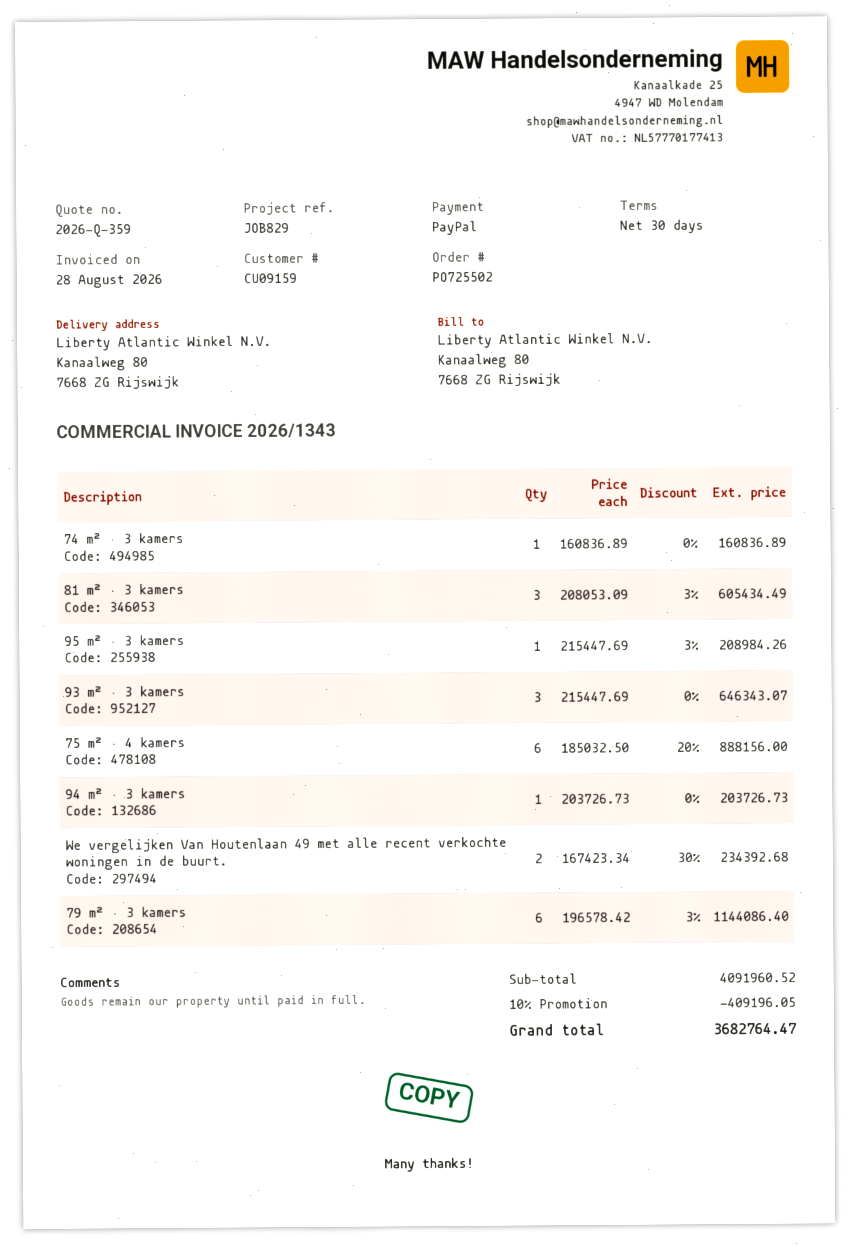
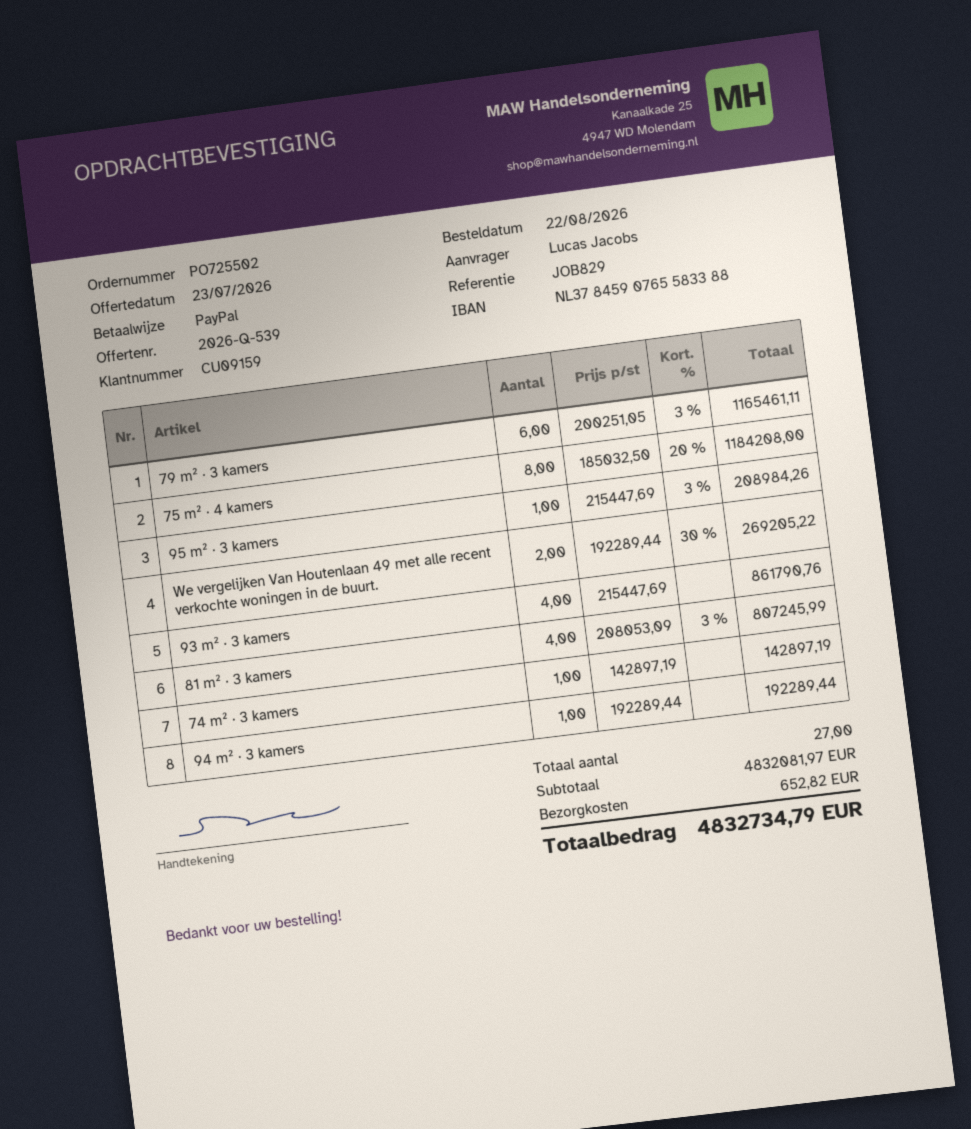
quote number: 2026-Q-359 -> 2026-Q-539
74 m² · 3 kamers: 1 x 160836.89 = 160836.89 -> 1 x 142897.19 = 142897.19
81 m² · 3 kamers: 3 x 208053.09 - 3% = 605434.49 -> 4 x 208053.09 - 3% = 807245.99
93 m² · 3 kamers: 3 x 215447.69 = 646343.07 -> 4 x 215447.69 = 861790.76
75 m² · 4 kamers: 6 x 185032.50 - 20% = 888156.00 -> 8 x 185032.50 - 20% = 1184208.00
94 m² · 3 kamers: 1 x 203726.73 = 203726.73 -> 1 x 192289.44 = 192289.44
We vergelijken Van Houtenlaan 49 met alle recent verkochte woningen in de buurt.: 2 x 167423.34 - 30% = 234392.68 -> 2 x 192289.44 - 30% = 269205.22
79 m² · 3 kamers: 6 x 196578.42 - 3% = 1144086.40 -> 6 x 200251.05 - 3% = 1165461.11
subtotal: 4091960.52 -> 4832081.97
discount: 10% = 409196.05 -> none
shipping: none -> 652.82
total: 3682764.47 -> 4832734.79

